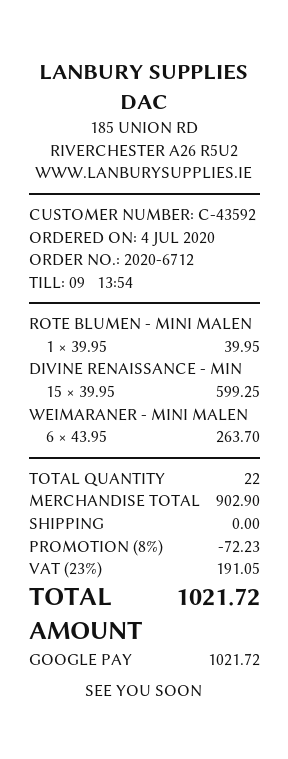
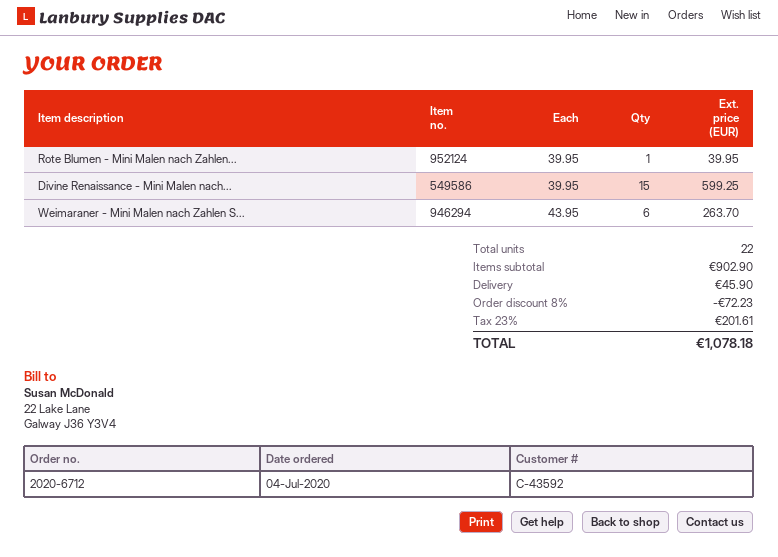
shipping: 0.00 -> 45.90
tax: 23% = 191.05 -> 23% = 201.61
total: 1021.72 -> 1078.18

